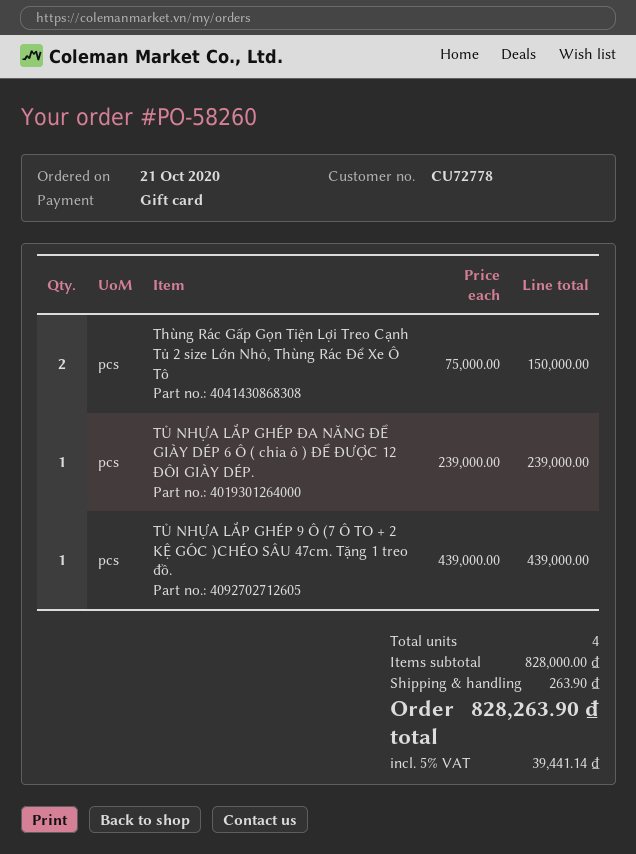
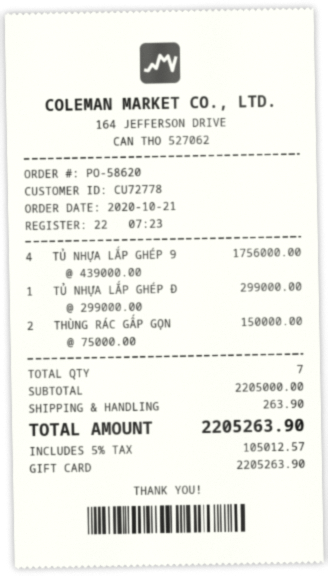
order number: PO-58260 -> PO-58620
TỦ NHỰA LẮP GHÉP ĐA NĂNG ĐỂ GIÀY DÉP 6 Ô ( chia ô ) ĐỂ ĐƯỢC 12 ĐÔI GIÀY DÉP.: 1 x 239000.00 = 239000.00 -> 1 x 299000.00 = 299000.00
TỦ NHỰA LẮP GHÉP 9 Ô (7 Ô TO + 2 KỆ GÓC )CHÉO SÂU 47cm. Tặng 1 treo đồ.: 1 x 439000.00 = 439000.00 -> 4 x 439000.00 = 1756000.00
total quantity: 4 -> 7
subtotal: 828000.00 -> 2205000.00
tax: 5% = 39441.14 -> 5% = 105012.57
total: 828263.90 -> 2205263.90

